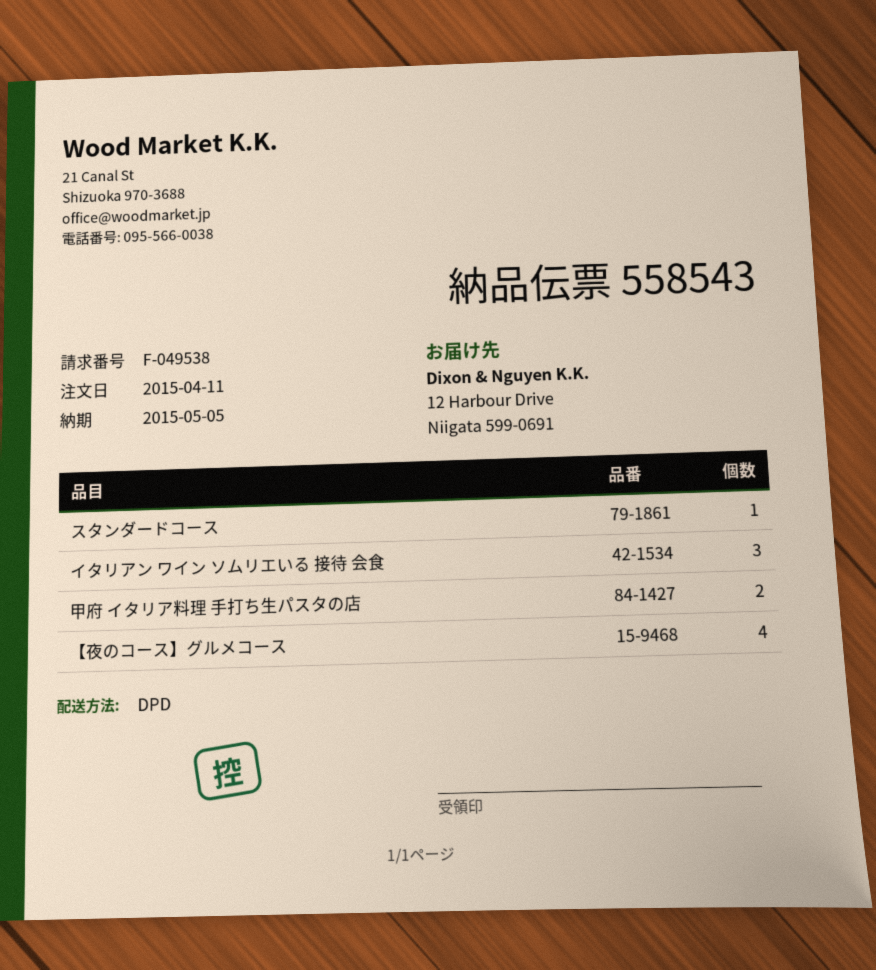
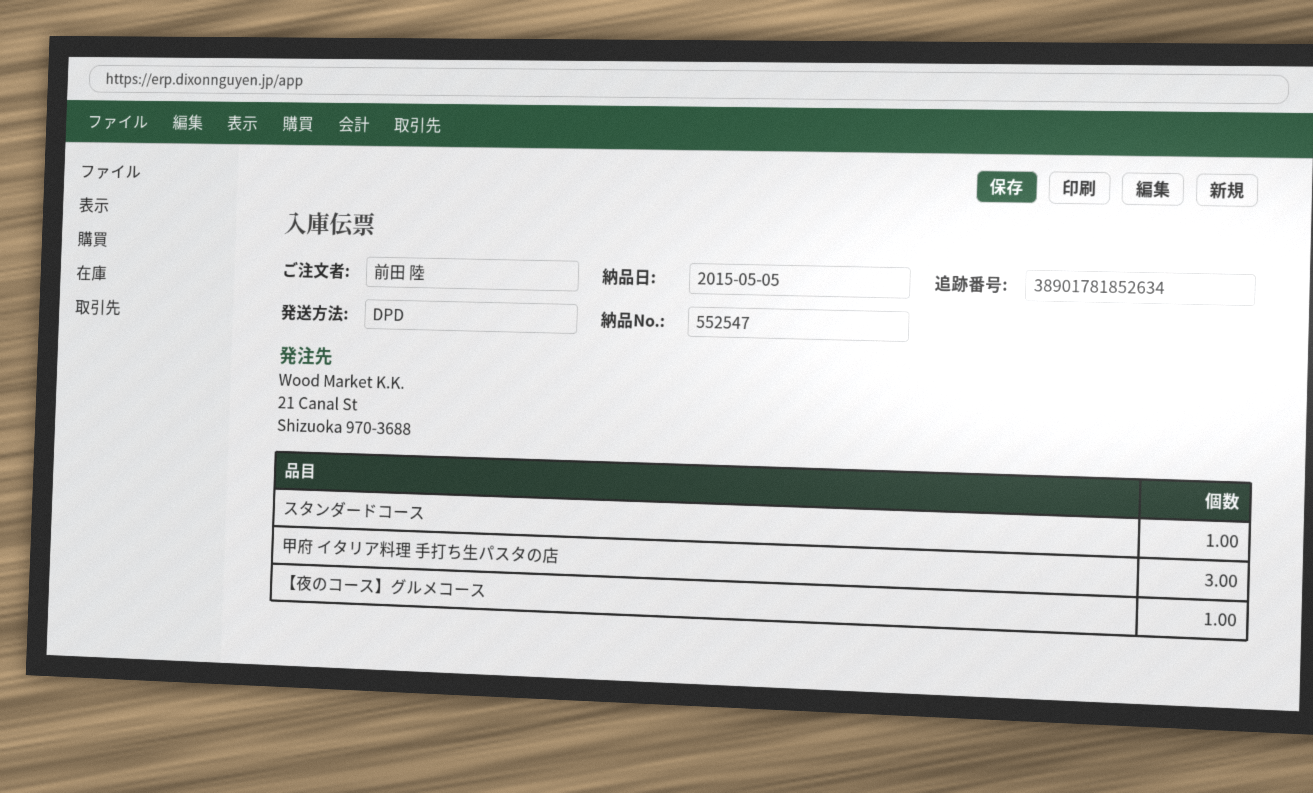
delivery note number: 558543 -> 552547
イタリアン ワイン ソムリエいる 接待 会食: 3 -> none
甲府 イタリア料理 手打ち生パスタの店: 2 -> 3
【夜のコース】グルメコース: 4 -> 1

